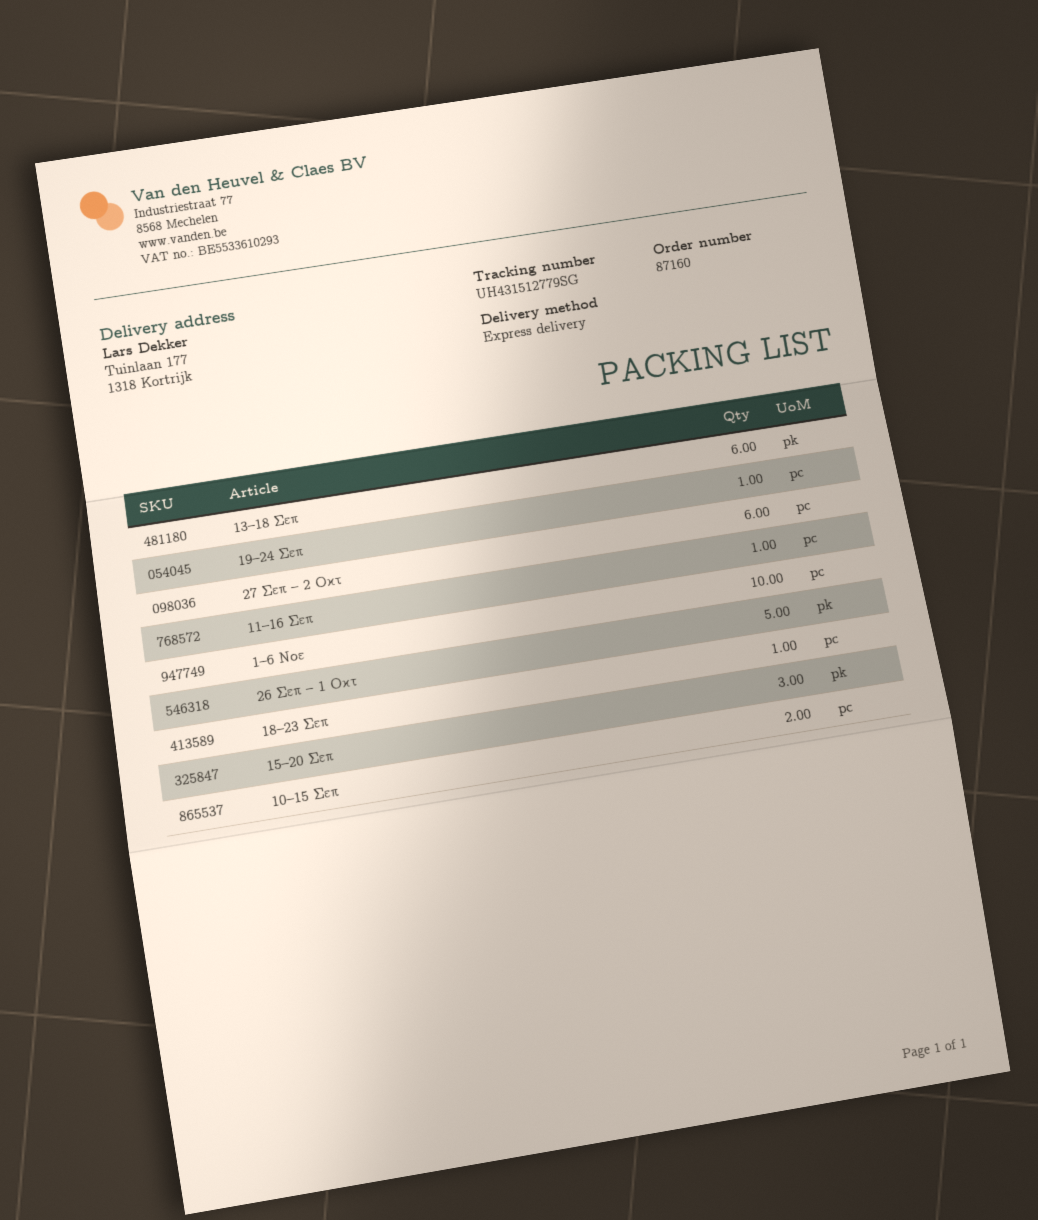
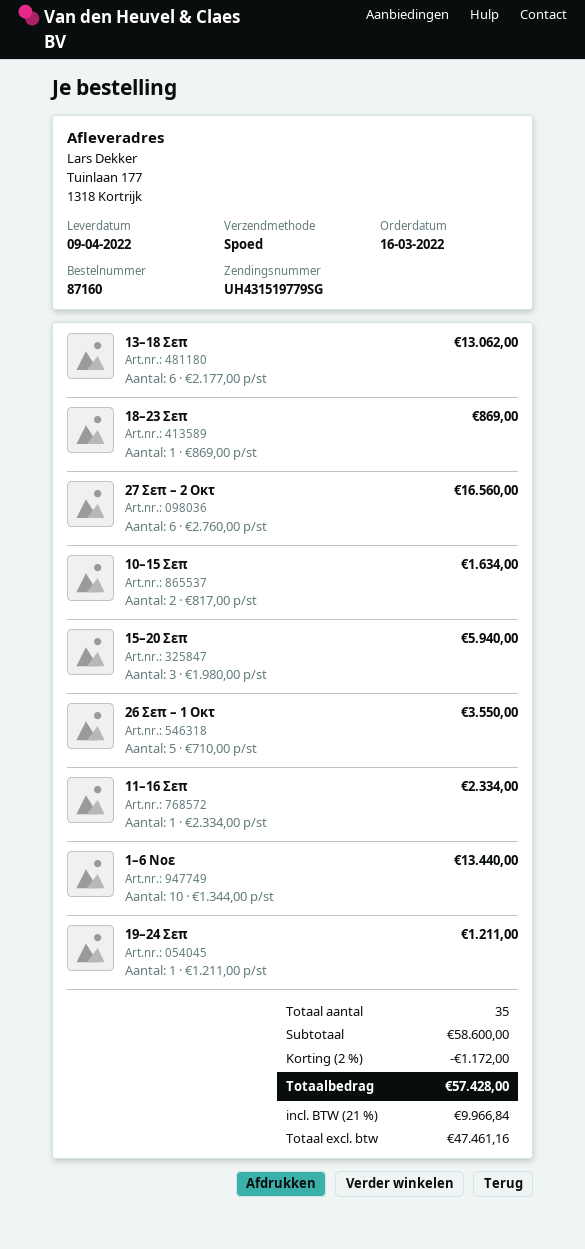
tracking number: UH431512779SG -> UH431519779SG

